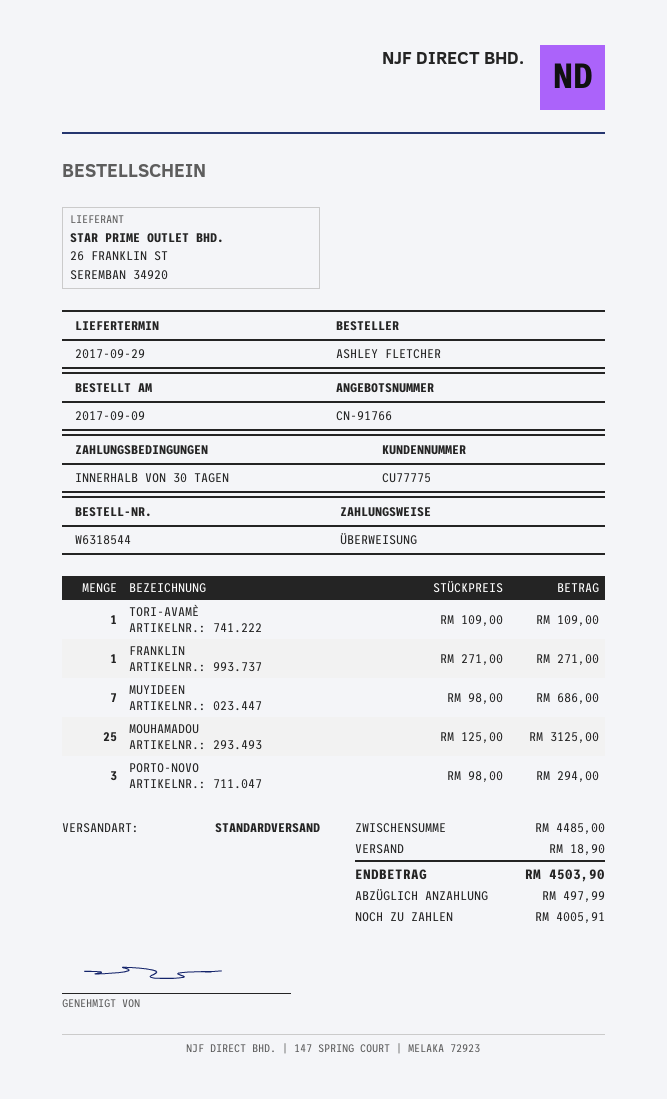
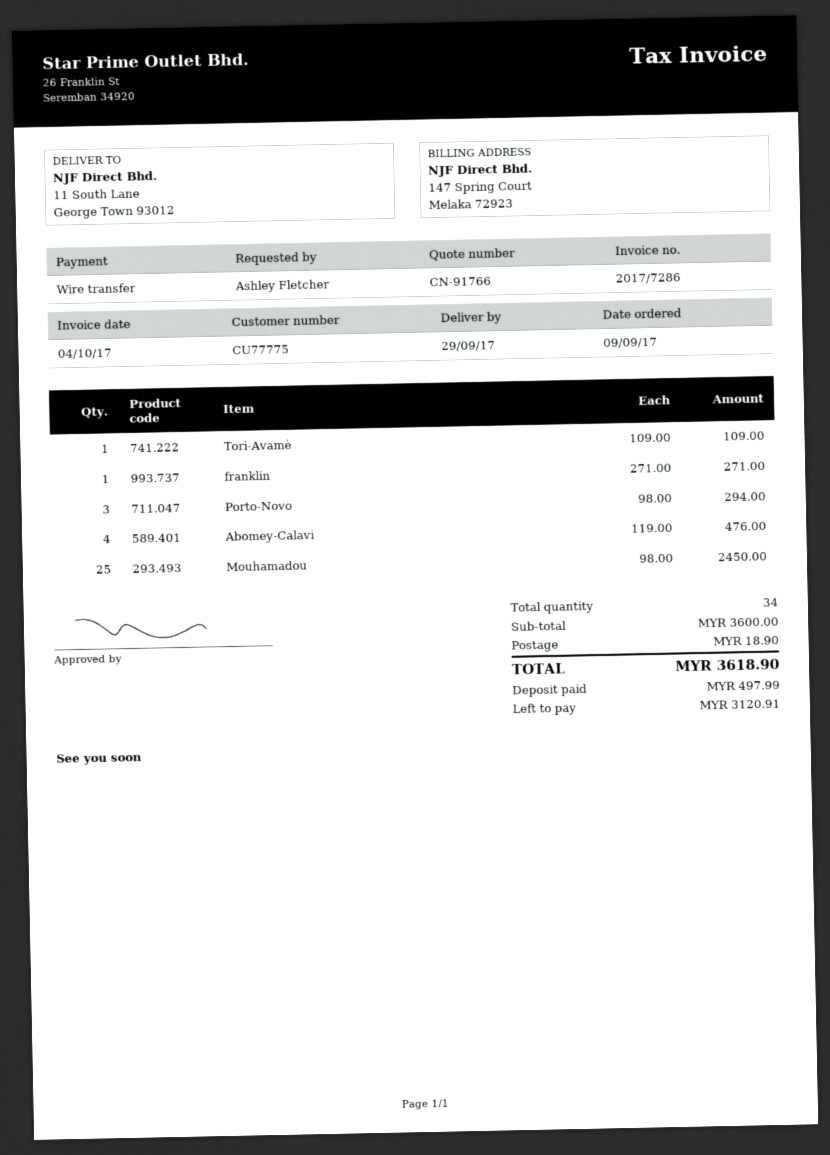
MUYIDEEN: 7 x 98.00 = 686.00 -> none
MOUHAMADOU: 25 x 125.00 = 3125.00 -> 25 x 98.00 = 2450.00
Abomey-Calavi: none -> 4 x 119.00 = 476.00
subtotal: 4485.00 -> 3600.00
total: 4503.90 -> 3618.90
balance: 4005.91 -> 3120.91

